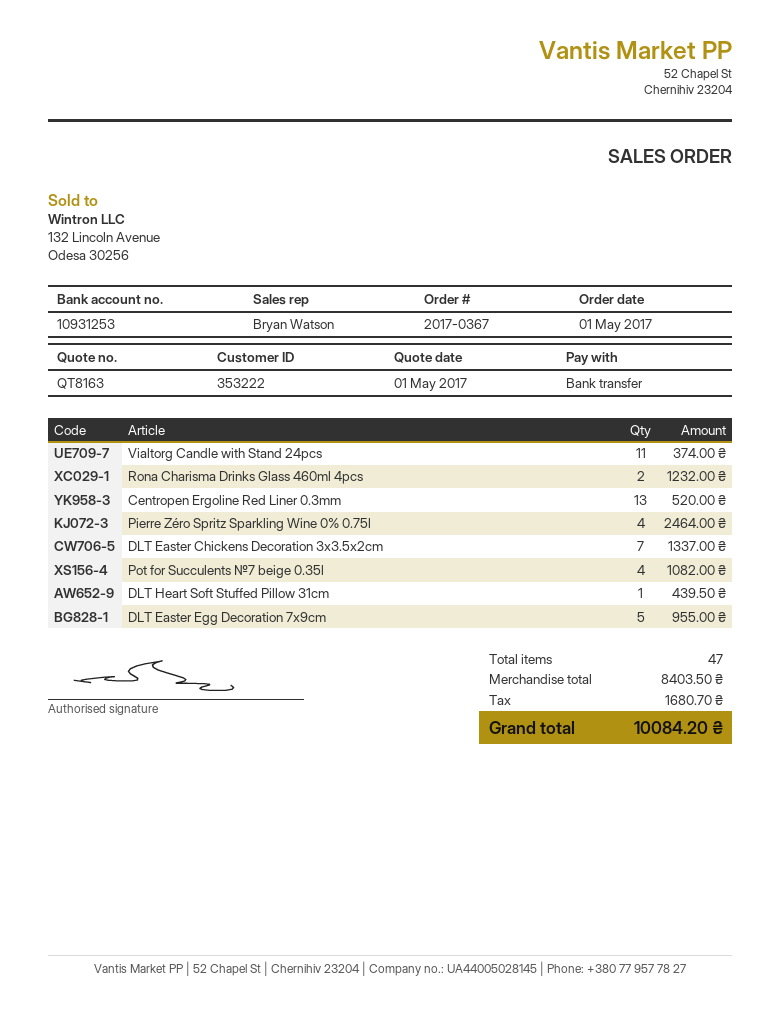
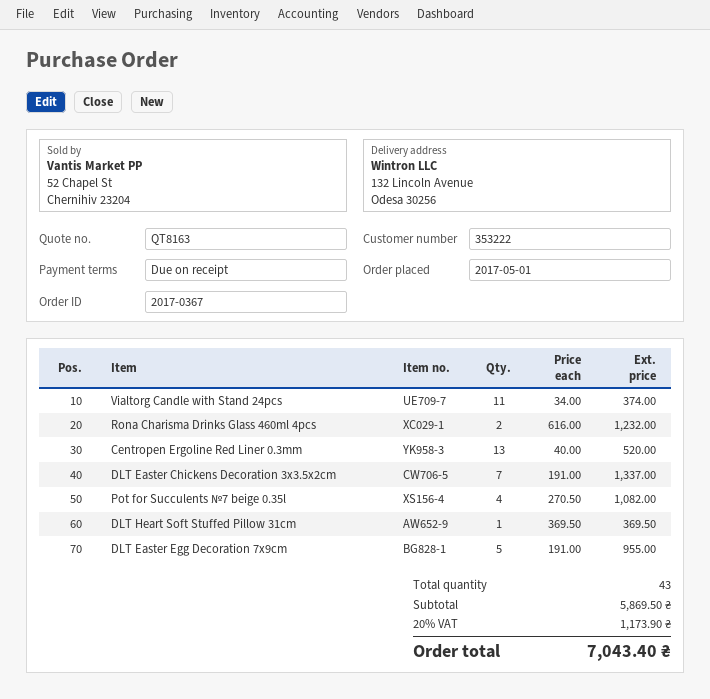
Pierre Zéro Spritz Sparkling Wine 0% 0.75l: 4 for 2464.00 -> none
DLT Heart Soft Stuffed Pillow 31cm: 1 for 439.50 -> 1 for 369.50
total quantity: 47 -> 43
subtotal: 8403.50 -> 5869.50
tax: 1680.70 -> 1173.90
total: 10084.20 -> 7043.40

